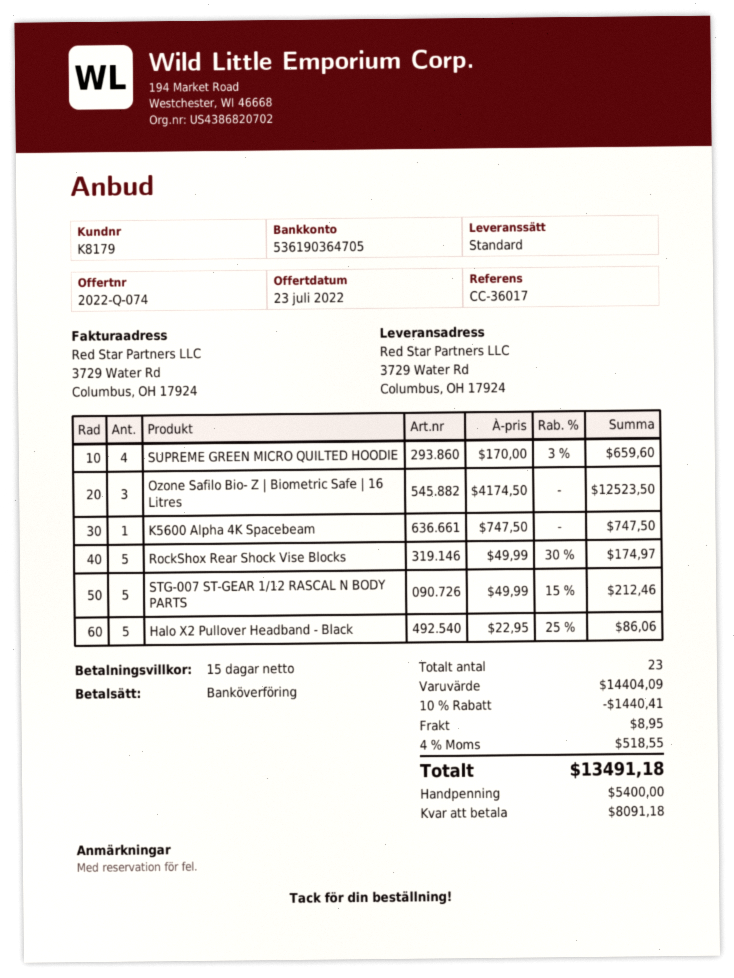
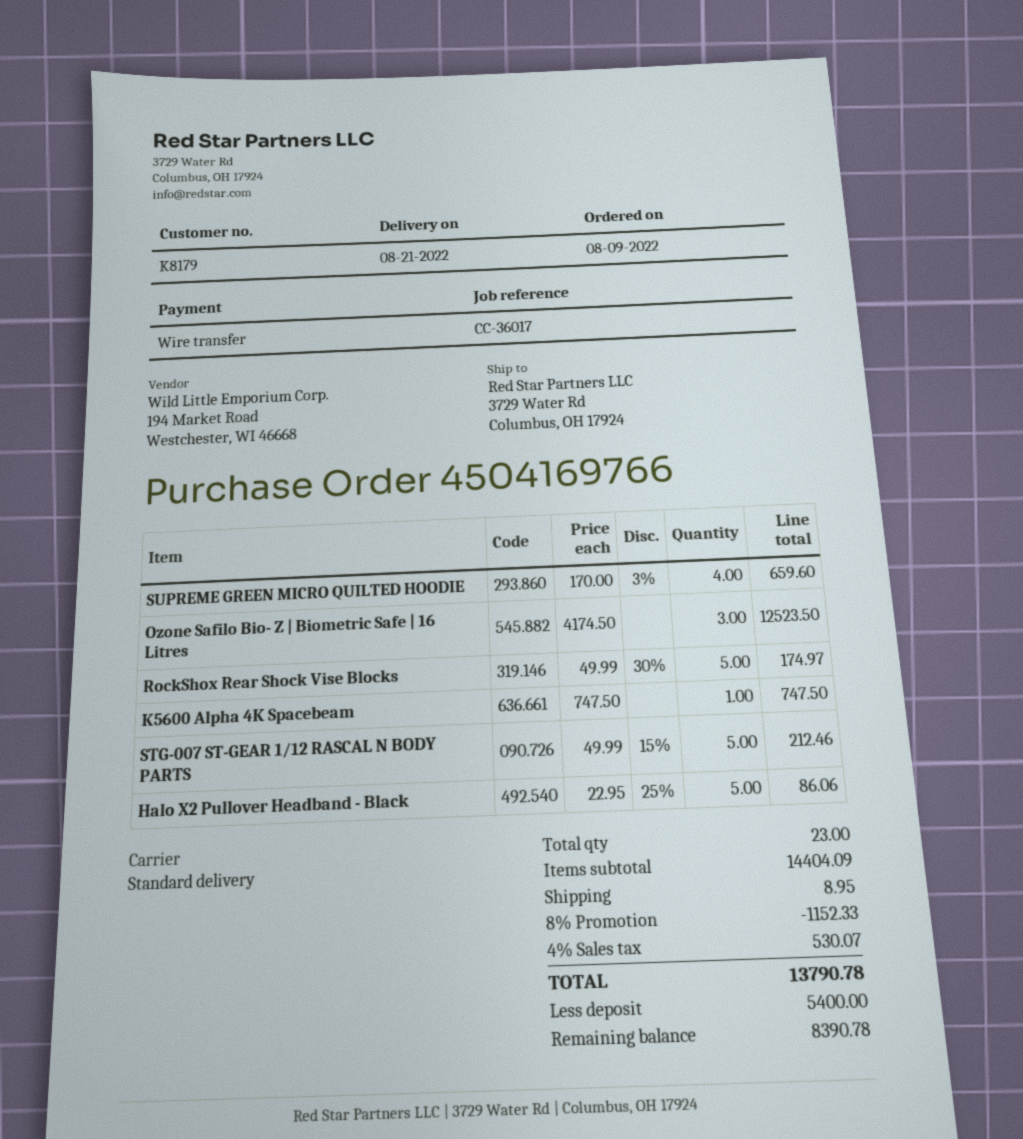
discount: 10% = 1440.41 -> 8% = 1152.33
tax: 4% = 518.55 -> 4% = 530.07
total: 13491.18 -> 13790.78
balance: 8091.18 -> 8390.78

